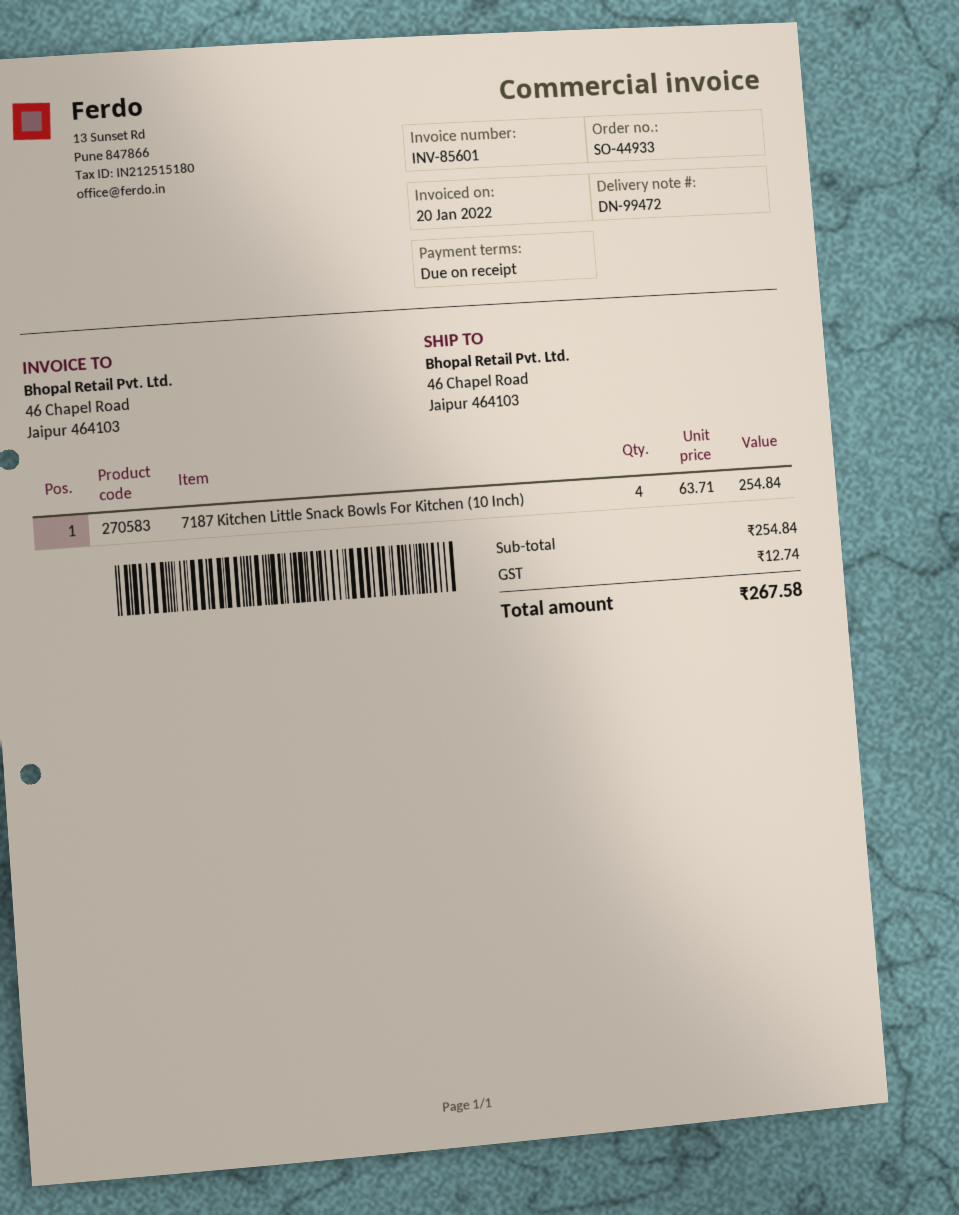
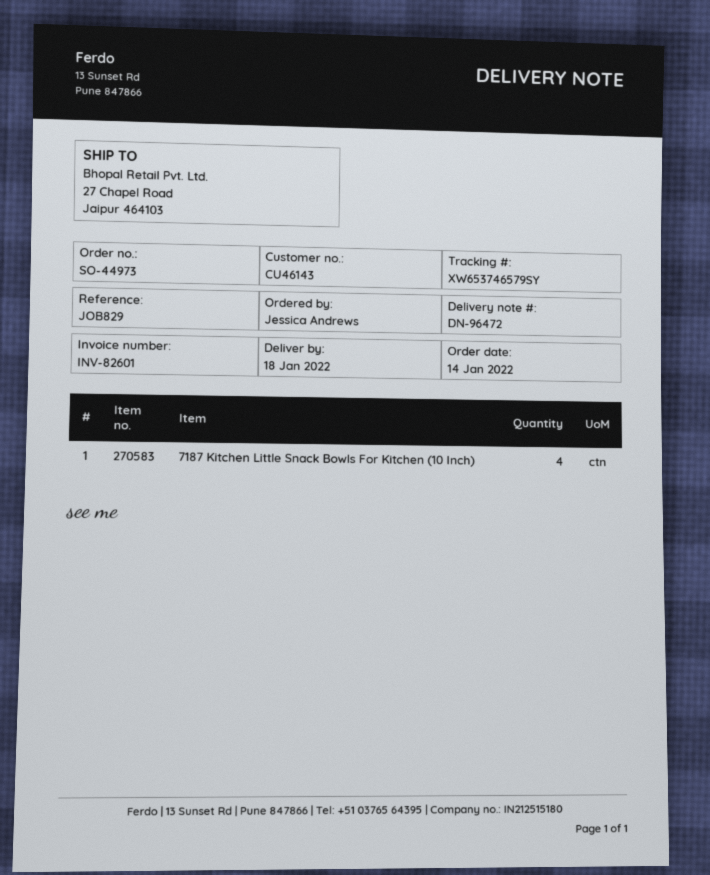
order number: SO-44933 -> SO-44973
delivery note number: DN-99472 -> DN-96472
invoice number: INV-85601 -> INV-82601
ship to: 46 Chapel Road, Jaipur 464103 -> 27 Chapel Road, Jaipur 464103

